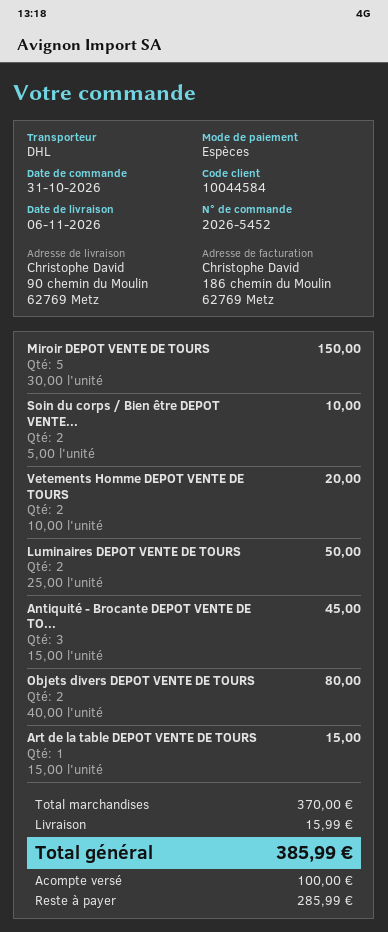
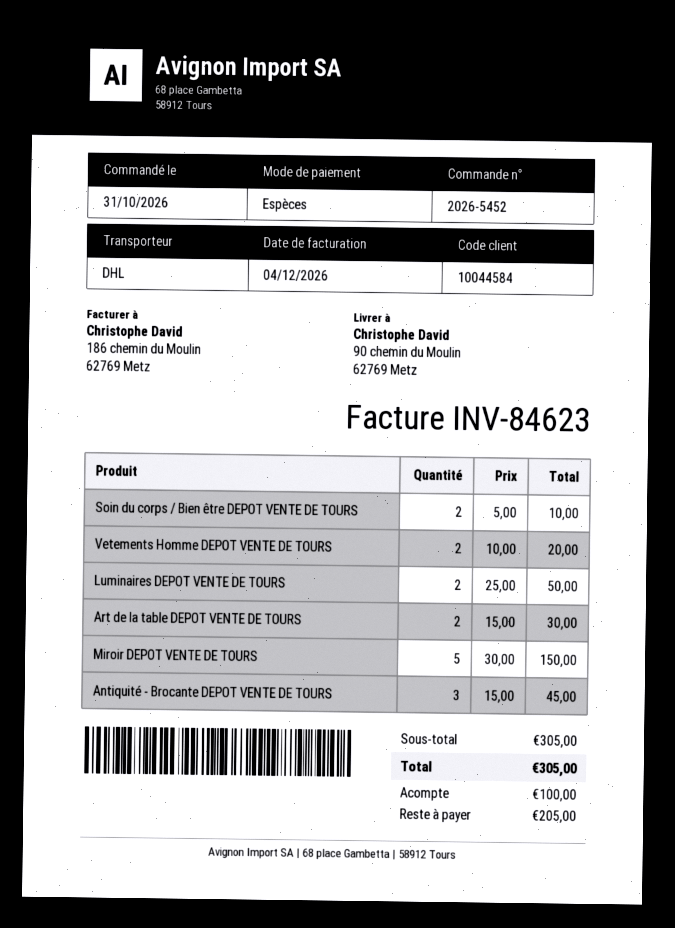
Objets divers DEPOT VENTE DE TOURS: 2 x 40.00 = 80.00 -> none
Art de la table DEPOT VENTE DE TOURS: 1 x 15.00 = 15.00 -> 2 x 15.00 = 30.00
subtotal: 370.00 -> 305.00
shipping: 15.99 -> none
total: 385.99 -> 305.00
balance: 285.99 -> 205.00

